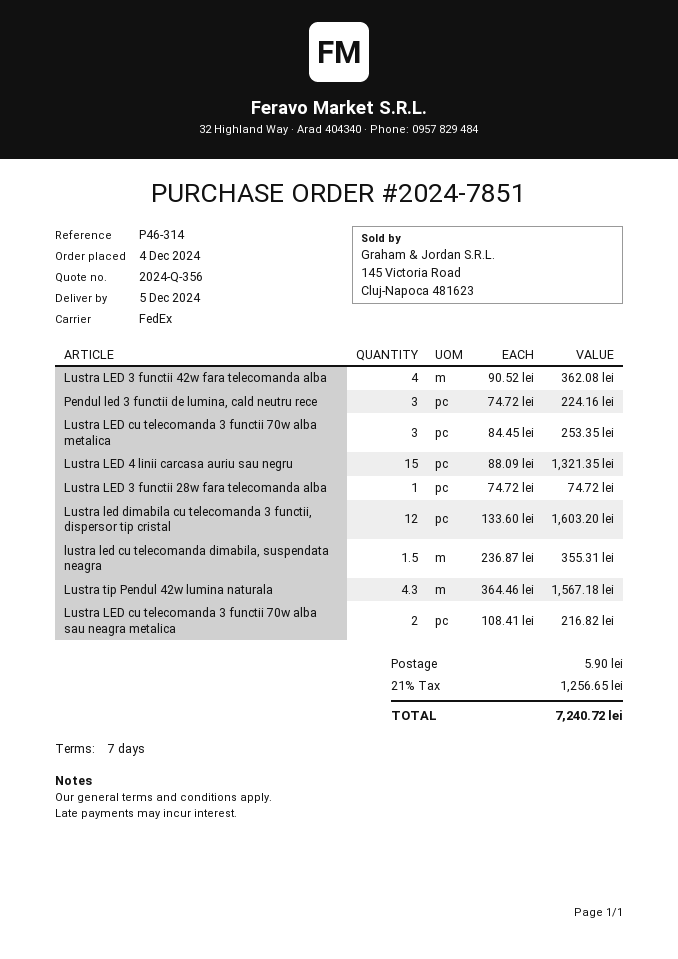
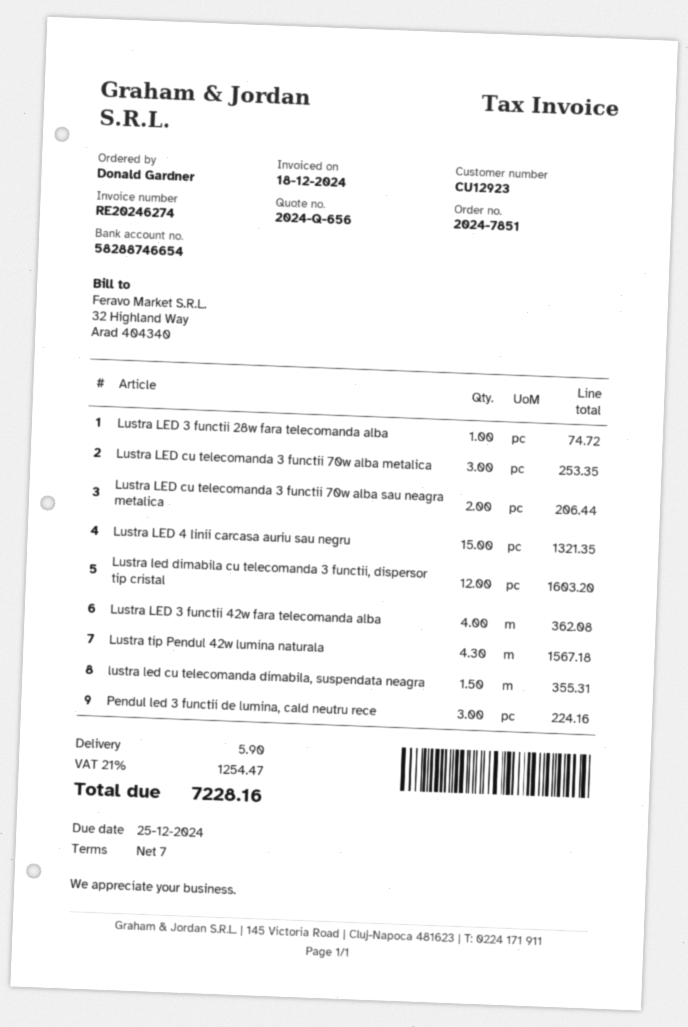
quote number: 2024-Q-356 -> 2024-Q-656
Lustra LED cu telecomanda 3 functii 70w alba sau neagra metalica: 2 for 216.82 -> 2 for 206.44
tax: 21% = 1256.65 -> 21% = 1254.47
total: 7240.72 -> 7228.16

